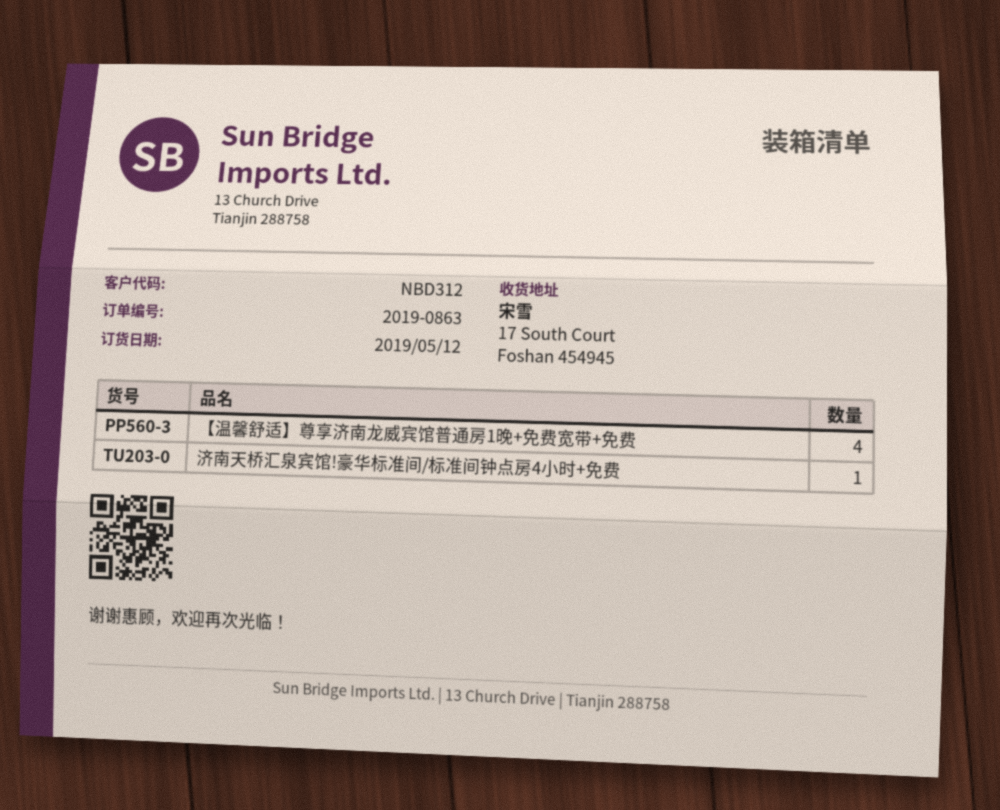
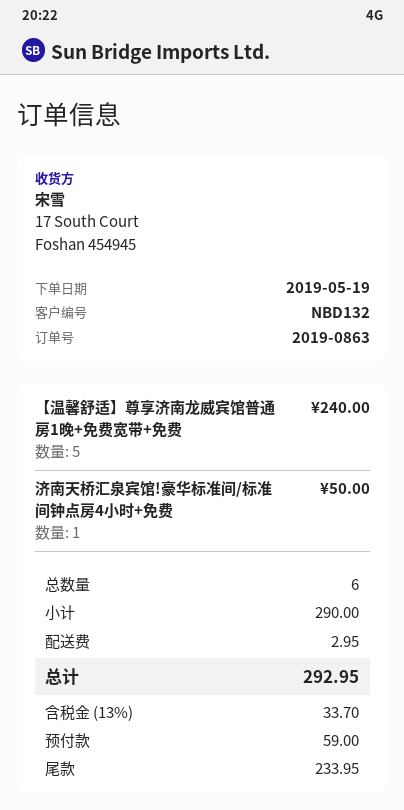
order date: 2019-05-12 -> 2019-05-19
customer number: NBD312 -> NBD132
【温馨舒适】尊享济南龙威宾馆普通房1晚+免费宽带+免费: 4 -> 5

